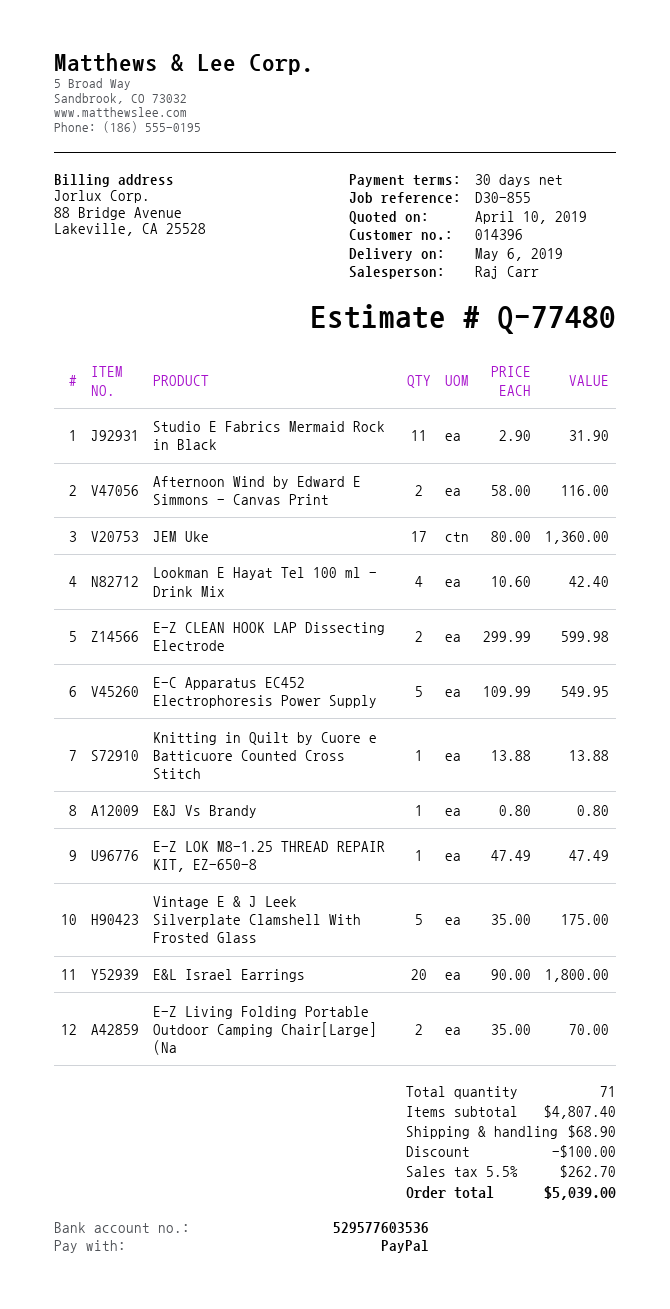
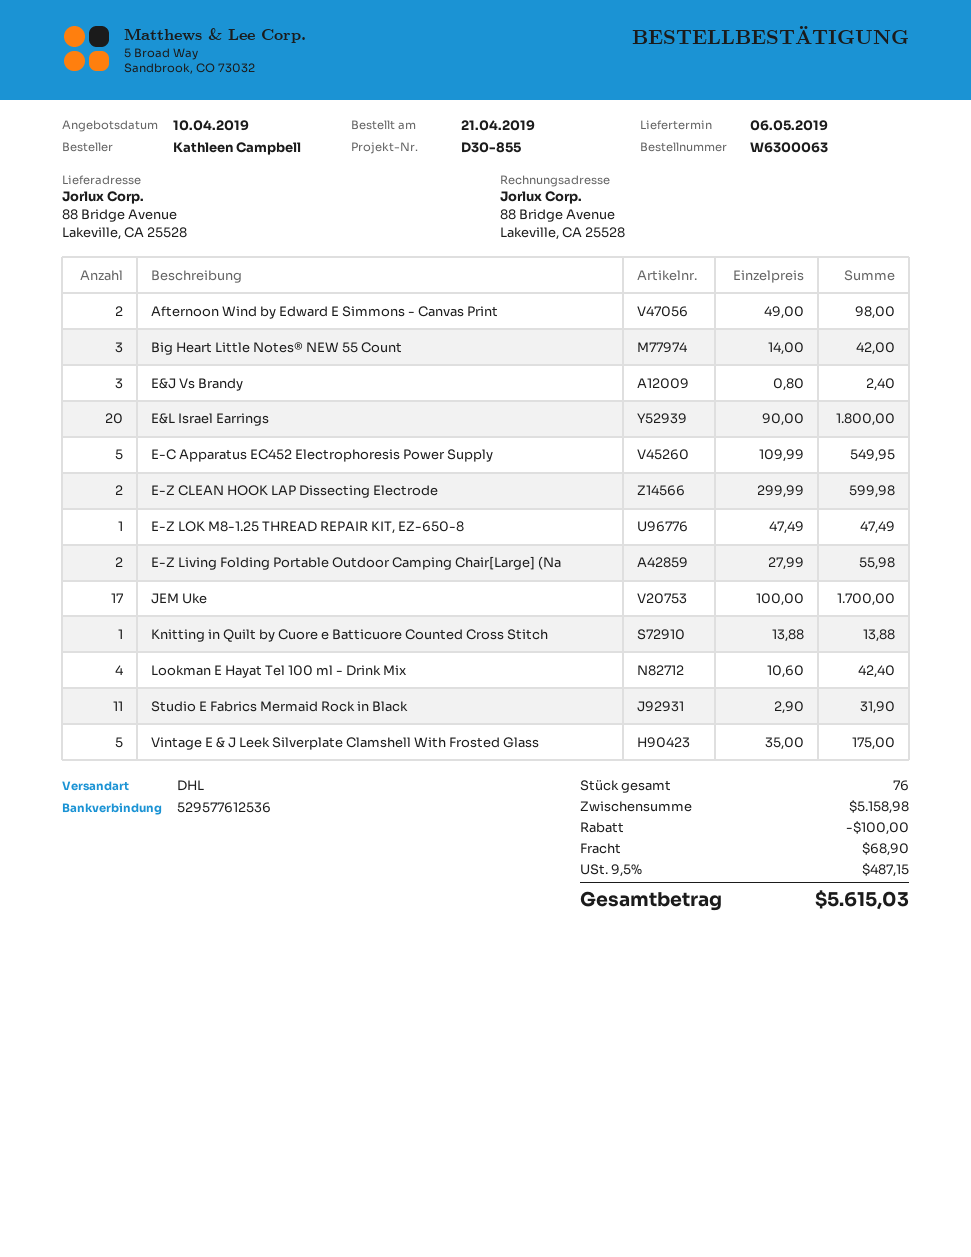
bank account: 529577603536 -> 529577612536
Afternoon Wind by Edward E Simmons - Canvas Print: 2 x 58.00 = 116.00 -> 2 x 49.00 = 98.00
JEM Uke: 17 x 80.00 = 1360.00 -> 17 x 100.00 = 1700.00
E&J Vs Brandy: 1 x 0.80 = 0.80 -> 3 x 0.80 = 2.40
E-Z Living Folding Portable Outdoor Camping Chair[Large] (Na: 2 x 35.00 = 70.00 -> 2 x 27.99 = 55.98
Big Heart Little Notes® NEW 55 Count: none -> 3 x 14.00 = 42.00
total quantity: 71 -> 76
subtotal: 4807.40 -> 5158.98
tax: 5.5% = 262.70 -> 9.5% = 487.15
total: 5039.00 -> 5615.03

